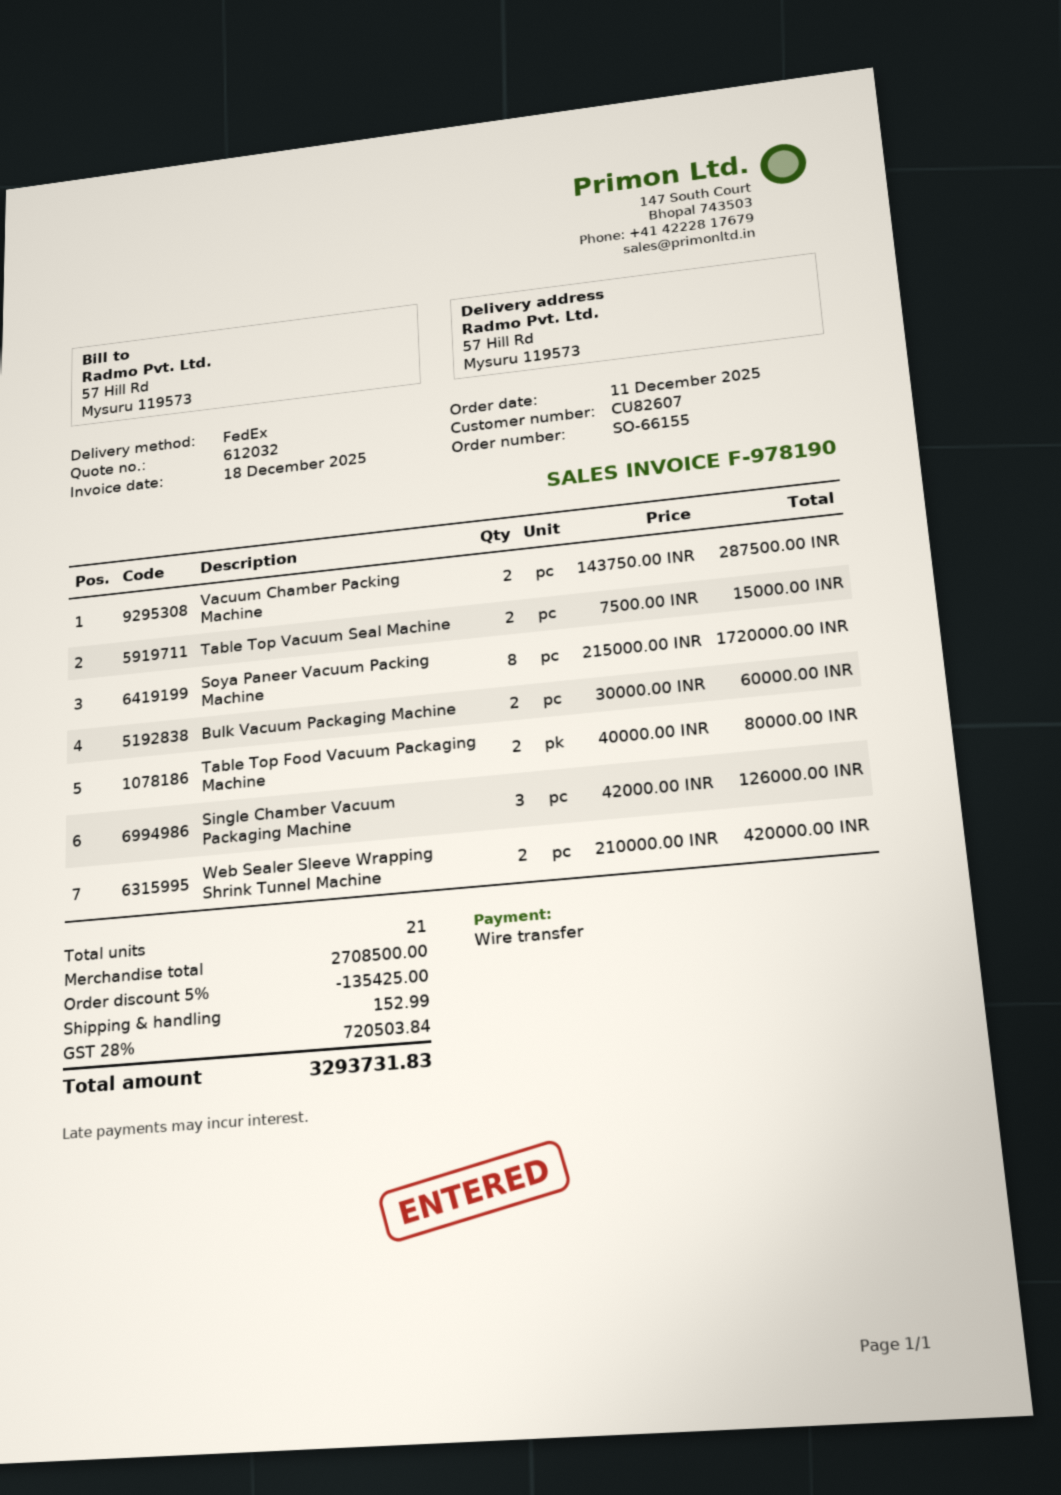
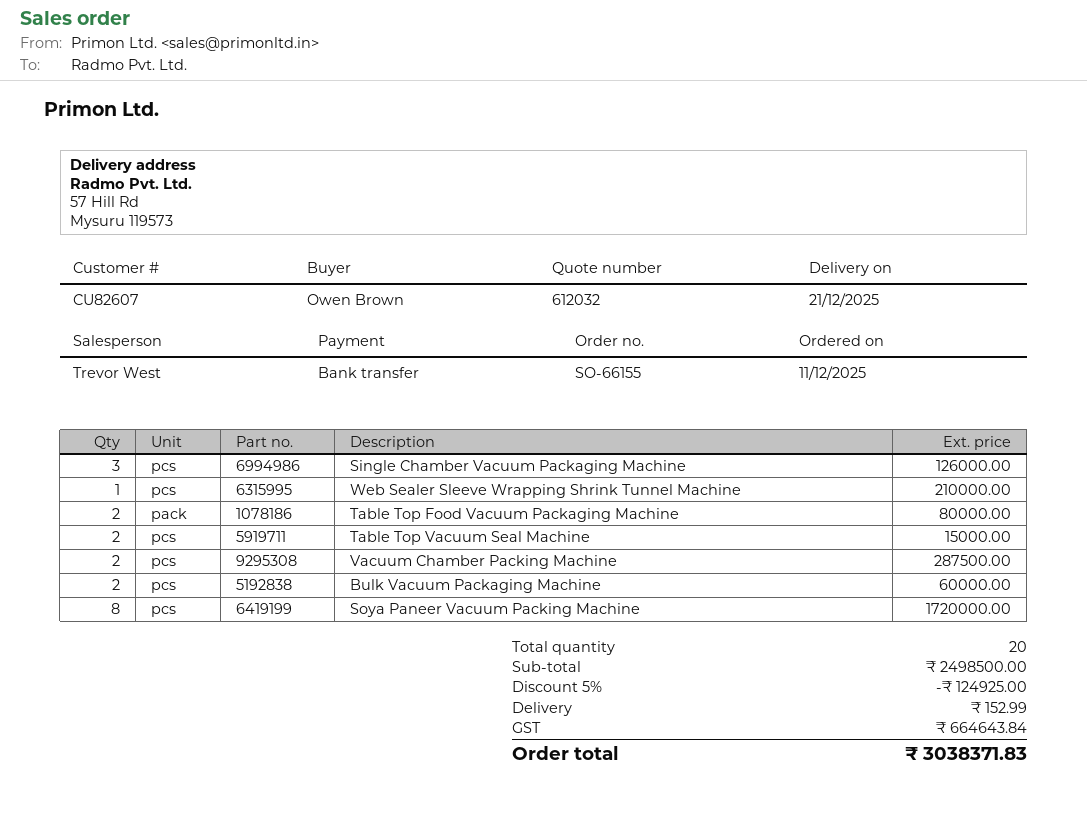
Web Sealer Sleeve Wrapping Shrink Tunnel Machine: 2 for 420000.00 -> 1 for 210000.00
total quantity: 21 -> 20
subtotal: 2708500.00 -> 2498500.00
discount: 5% = 135425.00 -> 5% = 124925.00
tax: 720503.84 -> 664643.84
total: 3293731.83 -> 3038371.83

